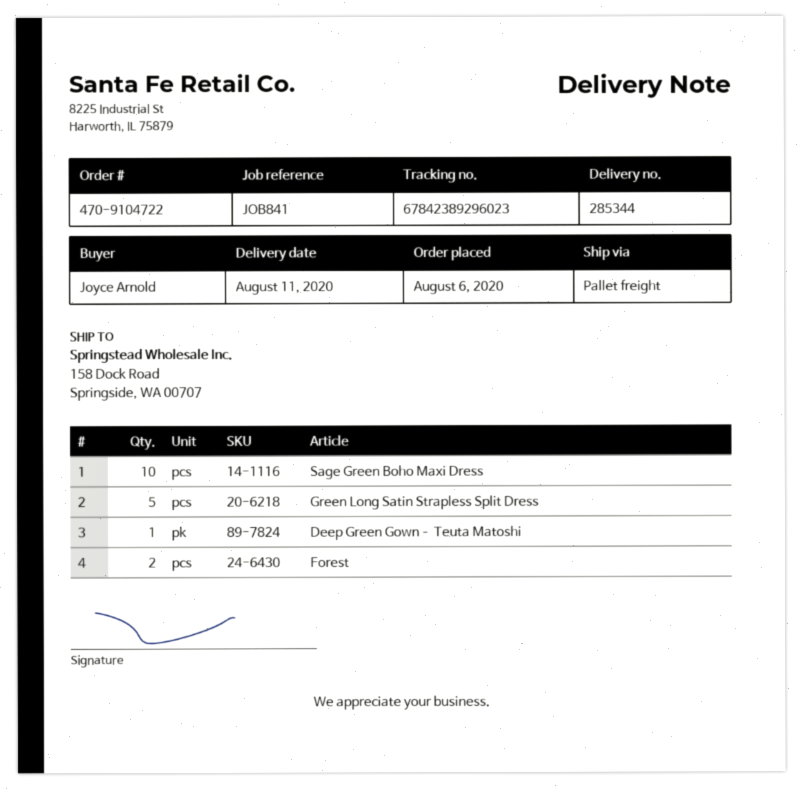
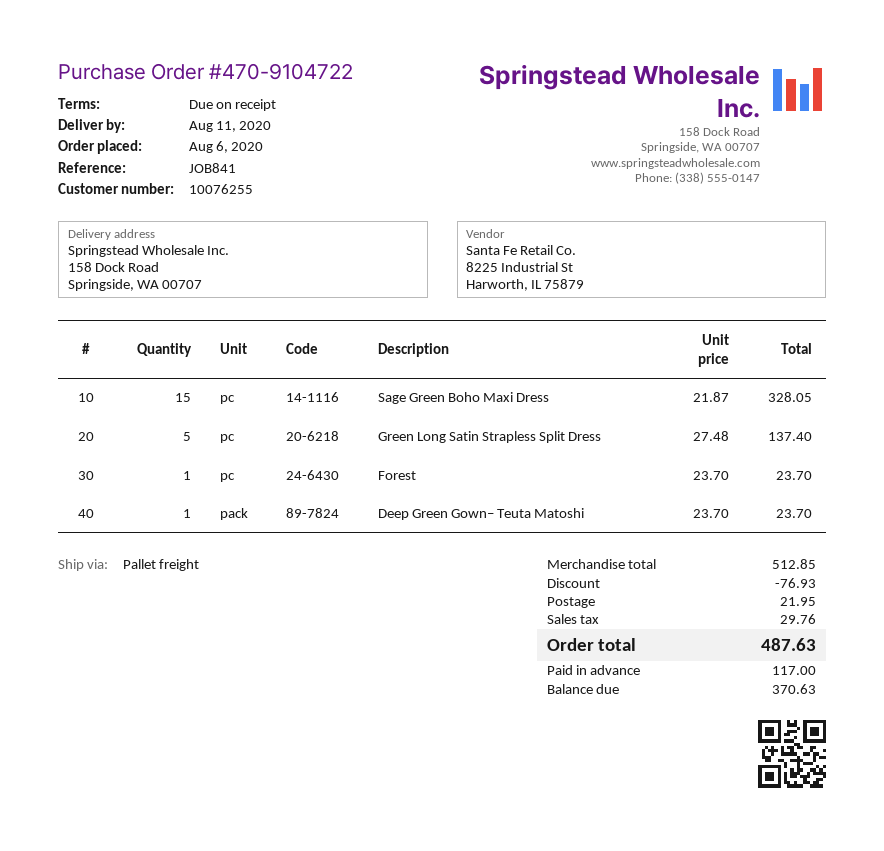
Sage Green Boho Maxi Dress: 10 -> 15
Forest: 2 -> 1

